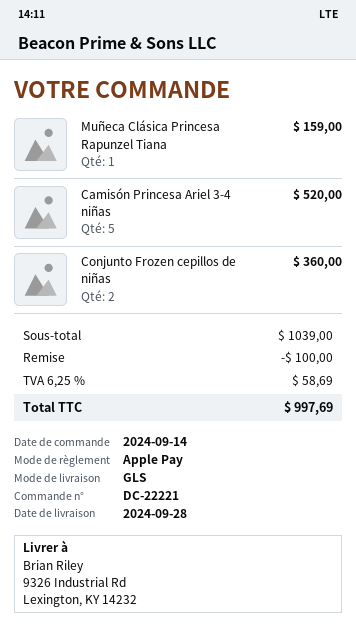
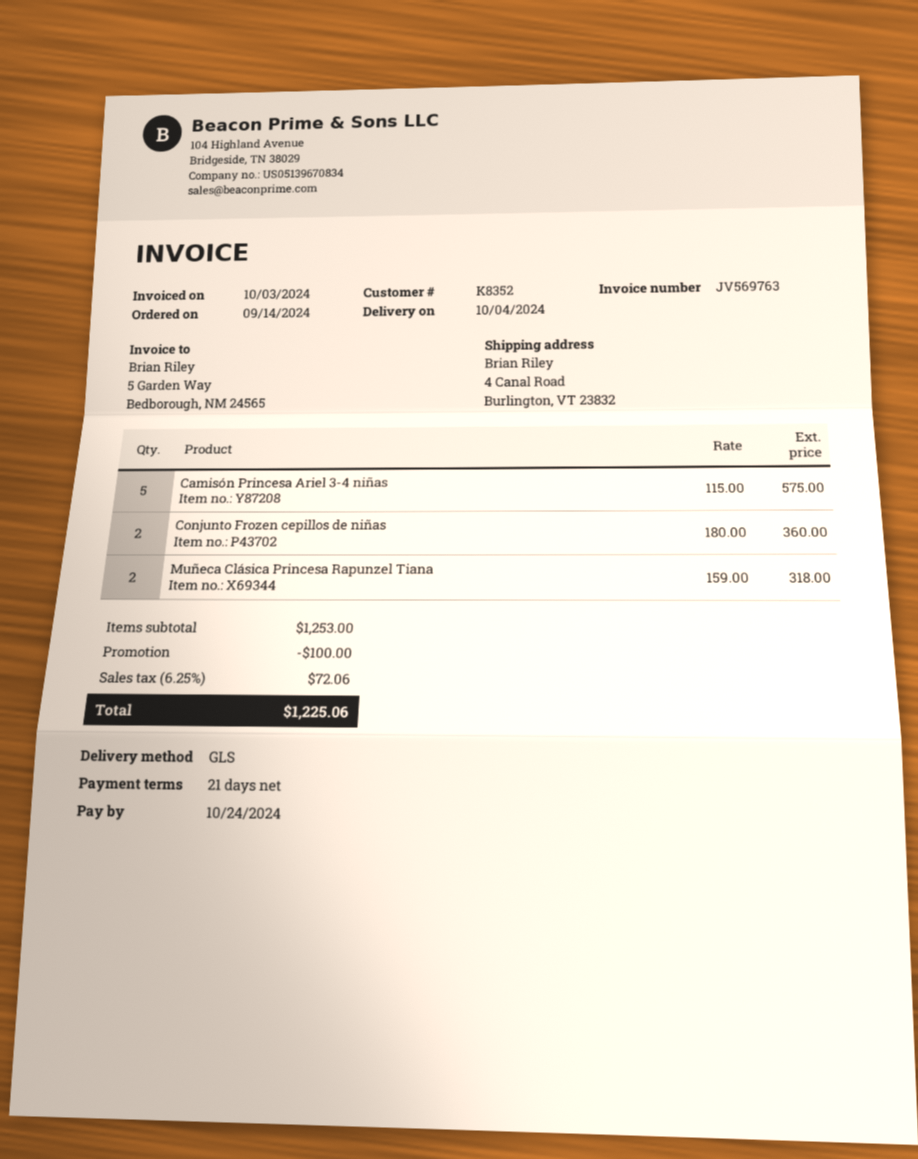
delivery date: 2024-09-28 -> 2024-10-04
ship to: 9326 Industrial Rd, Lexington, KY 14232 -> 4 Canal Road, Burlington, VT 23832
Muñeca Clásica Princesa Rapunzel Tiana: 1 for 159.00 -> 2 for 318.00
Camisón Princesa Ariel 3-4 niñas: 5 for 520.00 -> 5 for 575.00
subtotal: 1039.00 -> 1253.00
tax: 6.25% = 58.69 -> 6.25% = 72.06
total: 997.69 -> 1225.06

